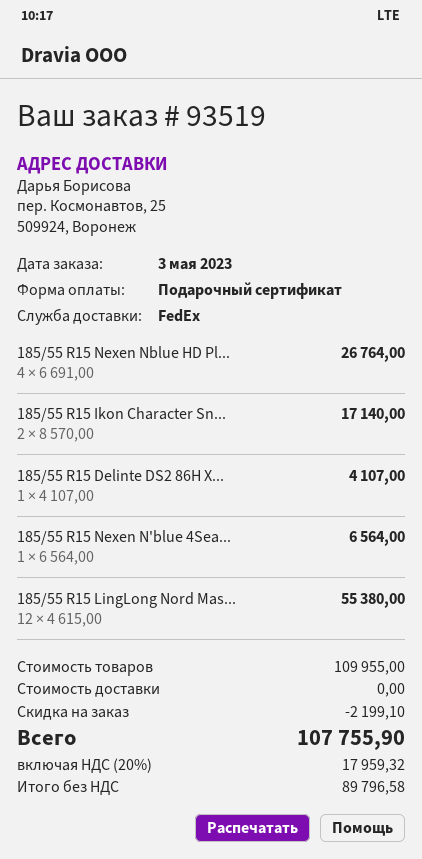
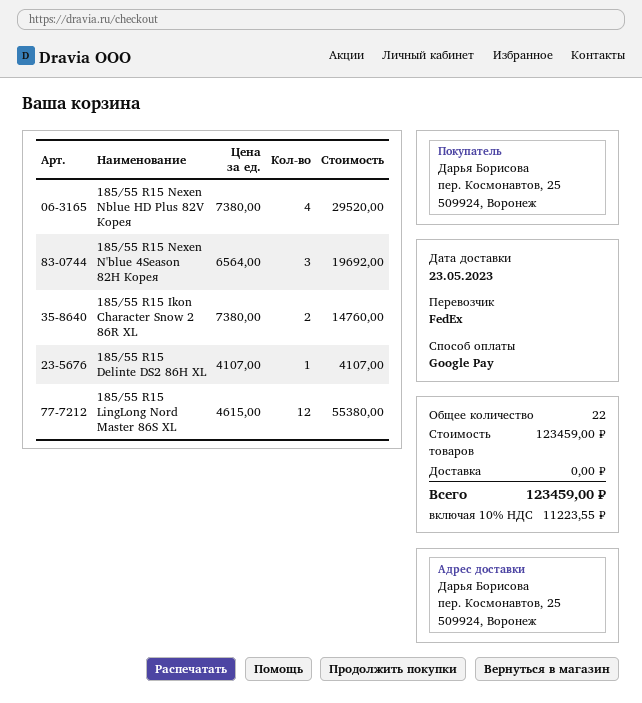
payment method: gift card -> Google Pay
185/55 R15 Nexen Nblue HD Pl...: 4 x 6691.00 = 26764.00 -> 4 x 7380.00 = 29520.00
185/55 R15 Ikon Character Sn...: 2 x 8570.00 = 17140.00 -> 2 x 7380.00 = 14760.00
185/55 R15 Nexen N'blue 4Sea...: 1 x 6564.00 = 6564.00 -> 3 x 6564.00 = 19692.00
subtotal: 109955.00 -> 123459.00
discount: 2199.10 -> none
tax: 20% = 17959.32 -> 10% = 11223.55
total: 107755.90 -> 123459.00

